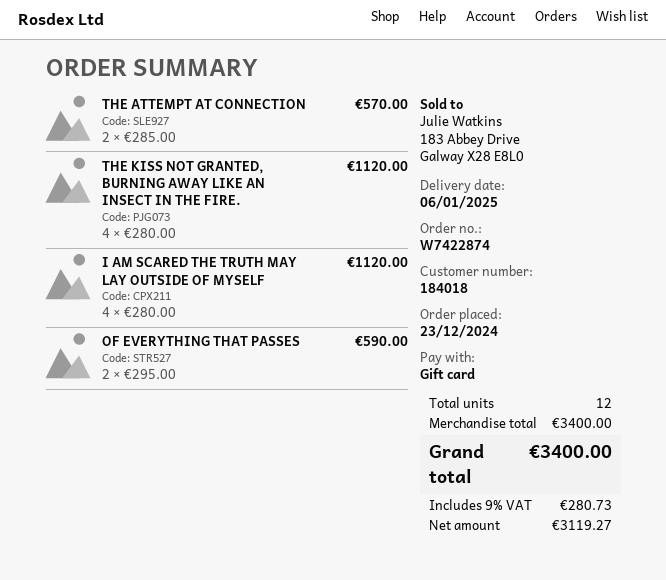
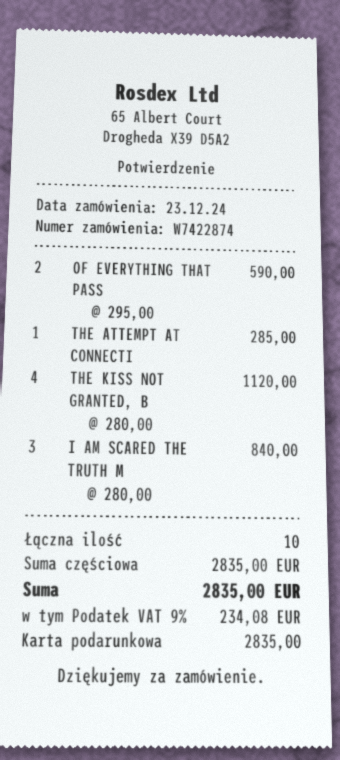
THE ATTEMPT AT CONNECTION: 2 x 285.00 = 570.00 -> 1 x 285.00 = 285.00
I AM SCARED THE TRUTH MAY LAY OUTSIDE OF MYSELF: 4 x 280.00 = 1120.00 -> 3 x 280.00 = 840.00
total quantity: 12 -> 10
subtotal: 3400.00 -> 2835.00
tax: 9% = 280.73 -> 9% = 234.08
total: 3400.00 -> 2835.00

